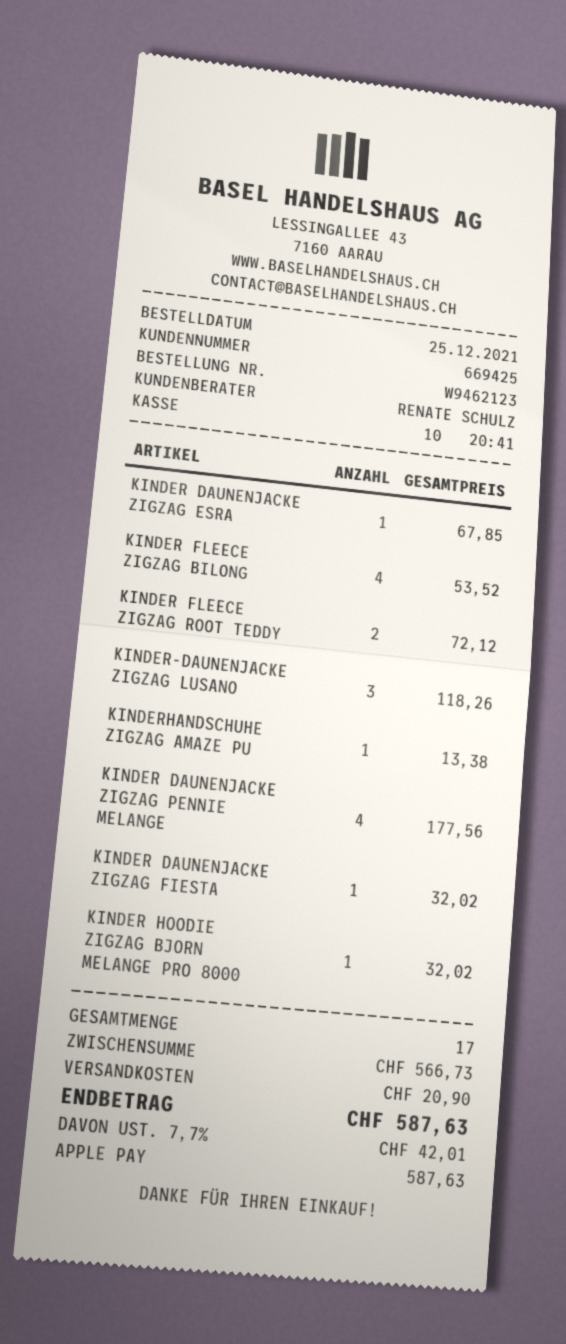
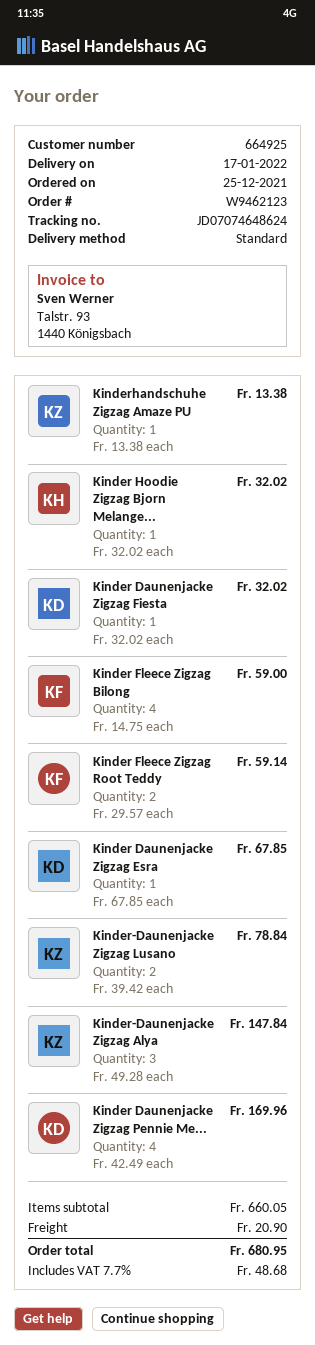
customer number: 669425 -> 664925
KINDER FLEECE ZIGZAG BILONG: 4 for 53.52 -> 4 for 59.00
KINDER FLEECE ZIGZAG ROOT TEDDY: 2 for 72.12 -> 2 for 59.14
KINDER-DAUNENJACKE ZIGZAG LUSANO: 3 for 118.26 -> 2 for 78.84
KINDER DAUNENJACKE ZIGZAG PENNIE MELANGE: 4 for 177.56 -> 4 for 169.96
Kinder-Daunenjacke Zigzag Alya: none -> 3 for 147.84
subtotal: 566.73 -> 660.05
tax: 7.7% = 42.01 -> 7.7% = 48.68
total: 587.63 -> 680.95

